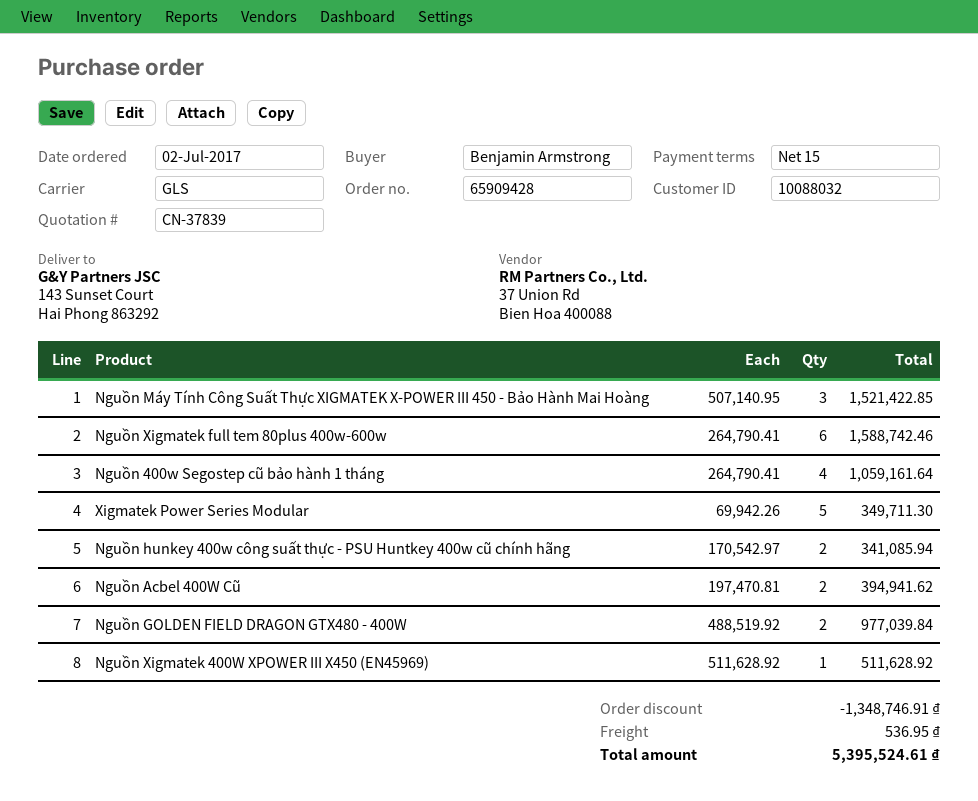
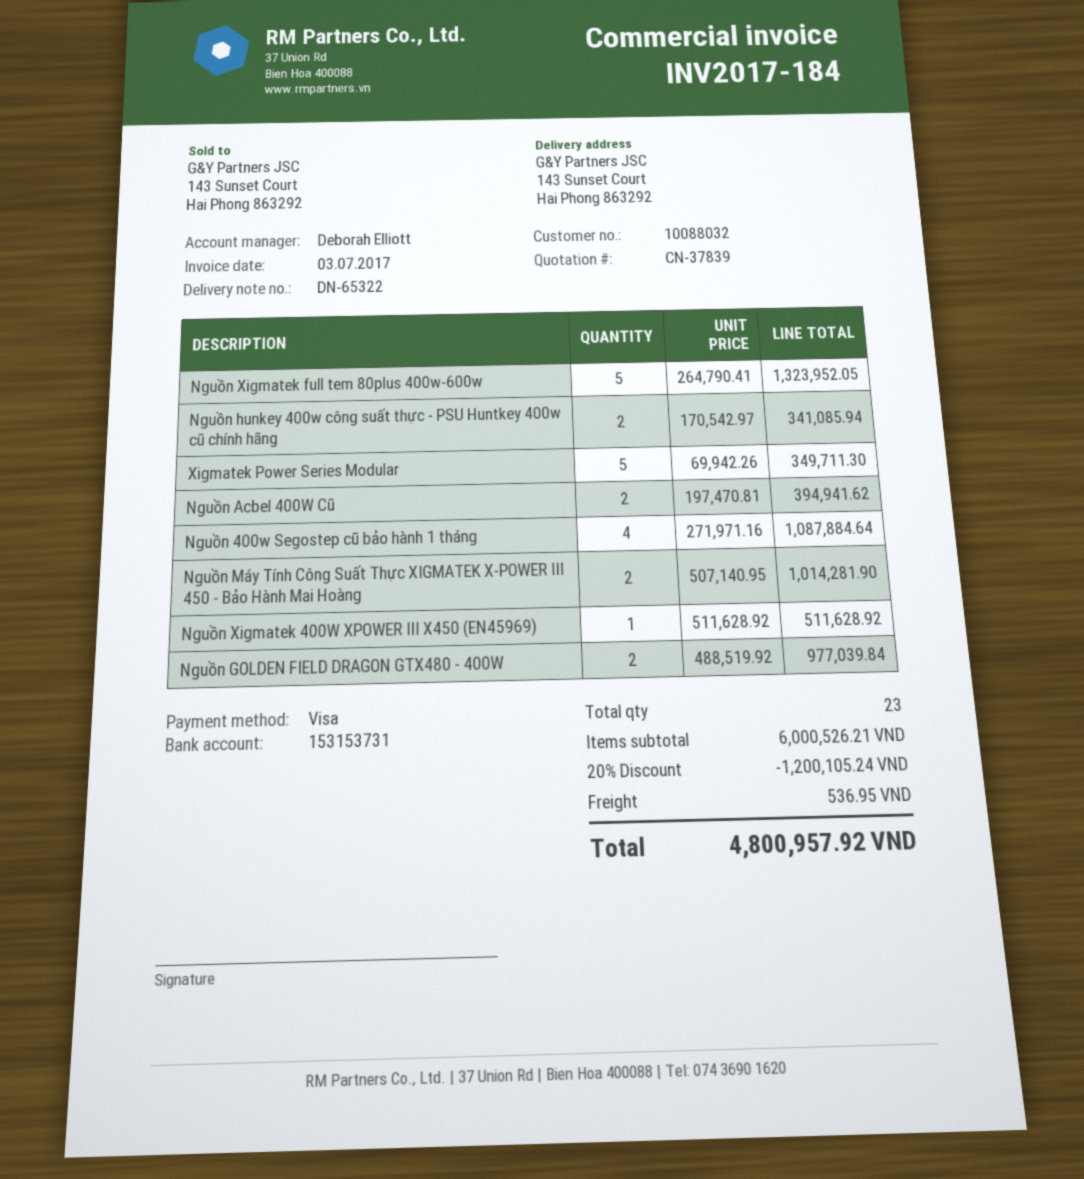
Nguồn Máy Tính Công Suất Thực XIGMATEK X-POWER III 450 - Bảo Hành Mai Hoàng: 3 x 507140.95 = 1521422.85 -> 2 x 507140.95 = 1014281.90
Nguồn Xigmatek full tem 80plus 400w-600w: 6 x 264790.41 = 1588742.46 -> 5 x 264790.41 = 1323952.05
Nguồn 400w Segostep cũ bảo hành 1 tháng: 4 x 264790.41 = 1059161.64 -> 4 x 271971.16 = 1087884.64
discount: 1348746.91 -> 1200105.24
total: 5395524.61 -> 4800957.92

